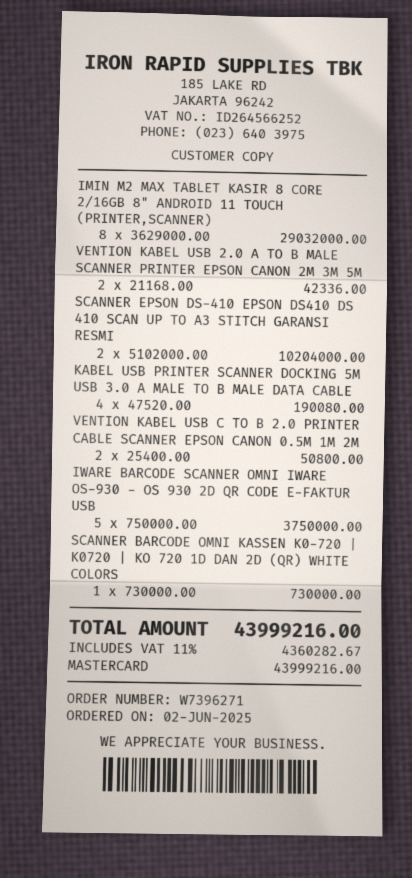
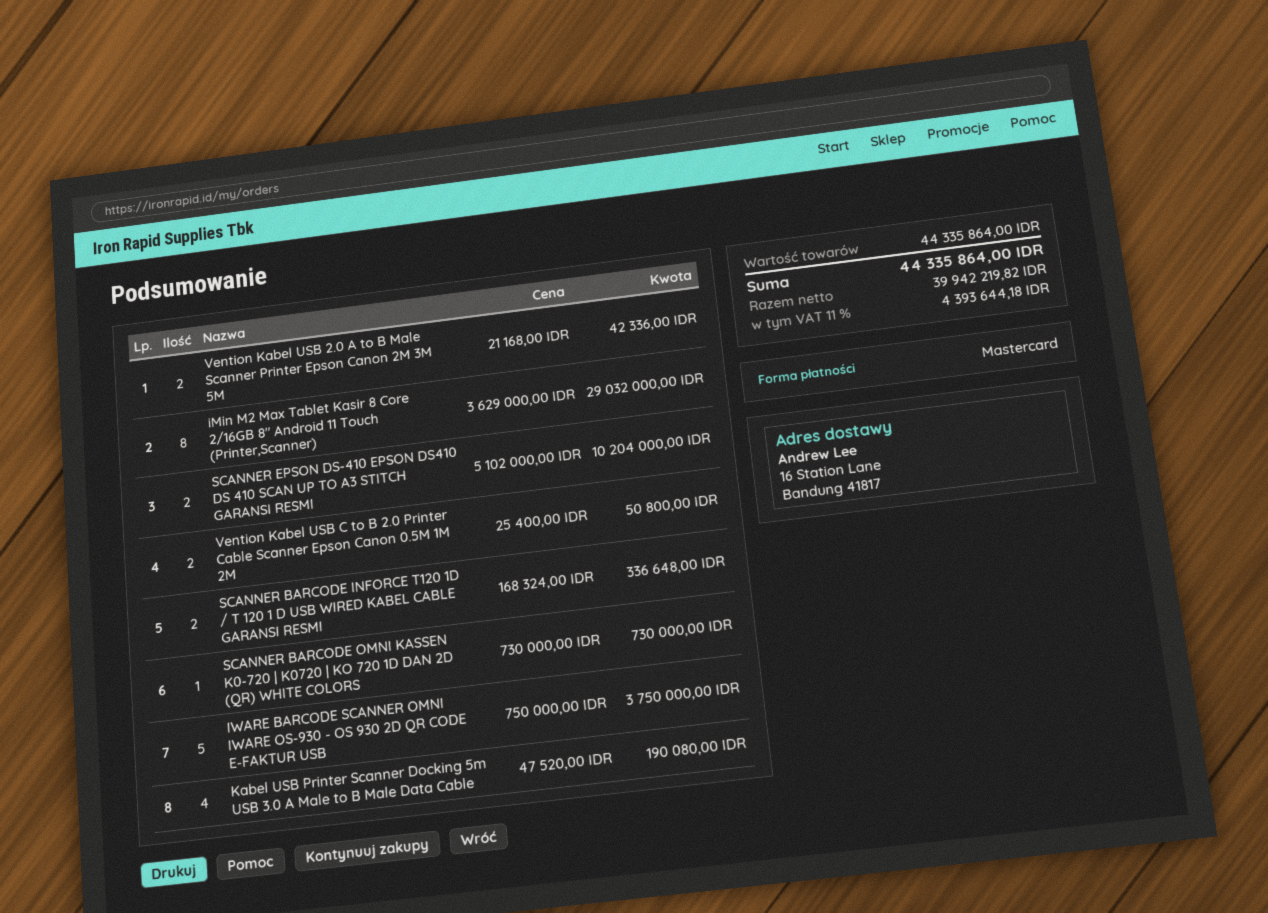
SCANNER BARCODE INFORCE T120 1D / T 120 1 D USB WIRED KABEL CABLE GARANSI RESMI: none -> 2 x 168324.00 = 336648.00
tax: 11% = 4360282.67 -> 11% = 4393644.18
total: 43999216.00 -> 44335864.00

